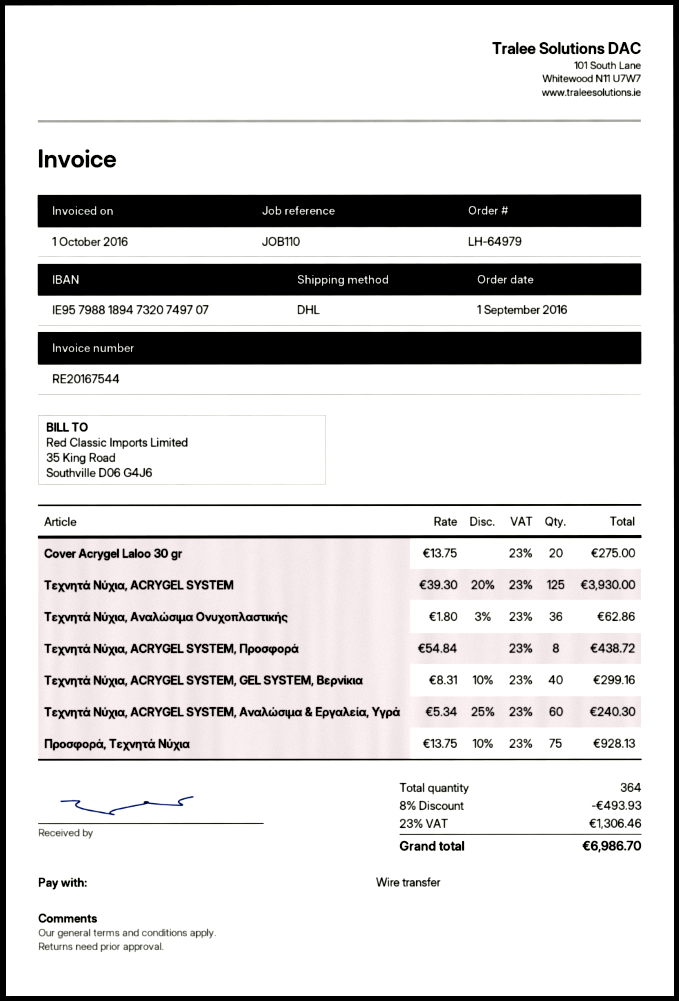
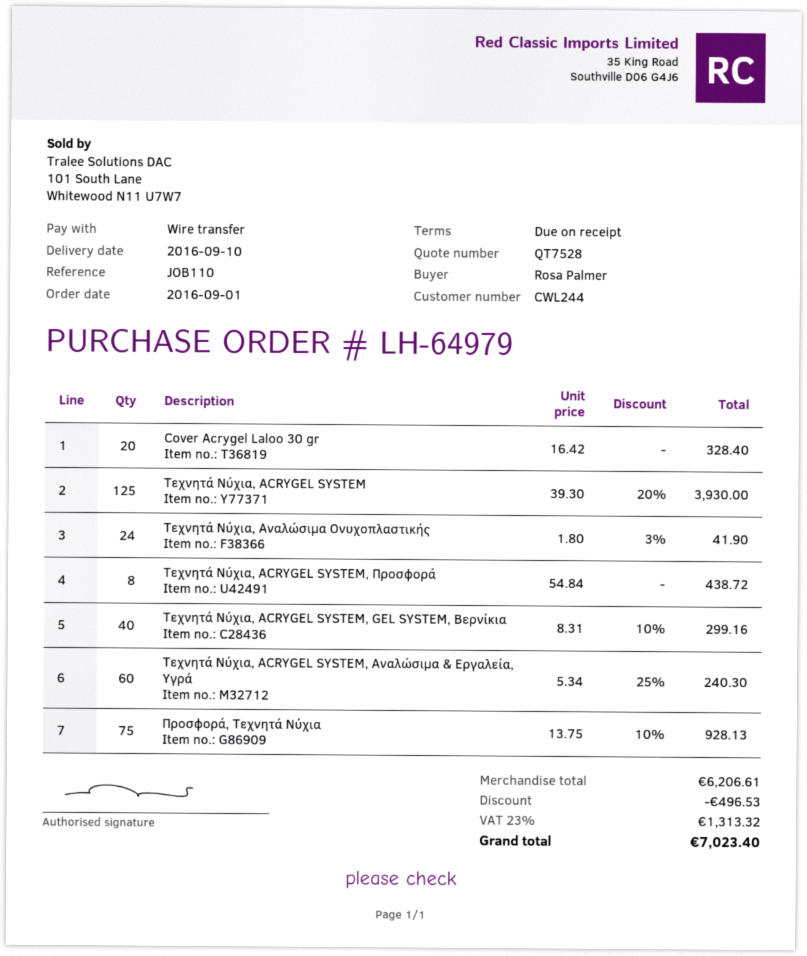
Cover Acrygel Laloo 30 gr: 20 x 13.75 = 275.00 -> 20 x 16.42 = 328.40
Τεχνητά Νύχια, Αναλώσιμα Ονυχοπλαστικής: 36 x 1.80 - 3% = 62.86 -> 24 x 1.80 - 3% = 41.90
discount: 493.93 -> 496.53
tax: 23% = 1306.46 -> 23% = 1313.32
total: 6986.70 -> 7023.40

